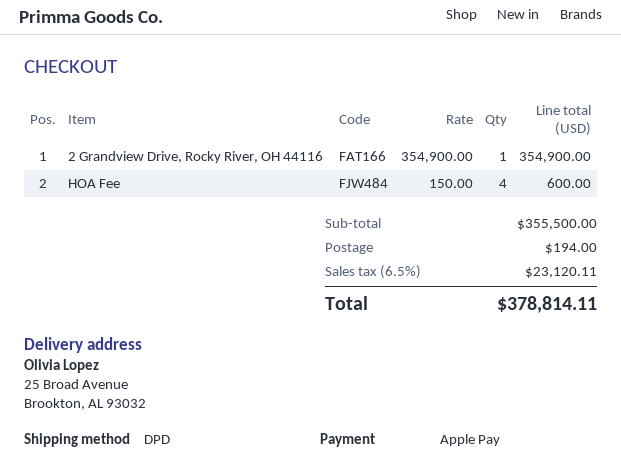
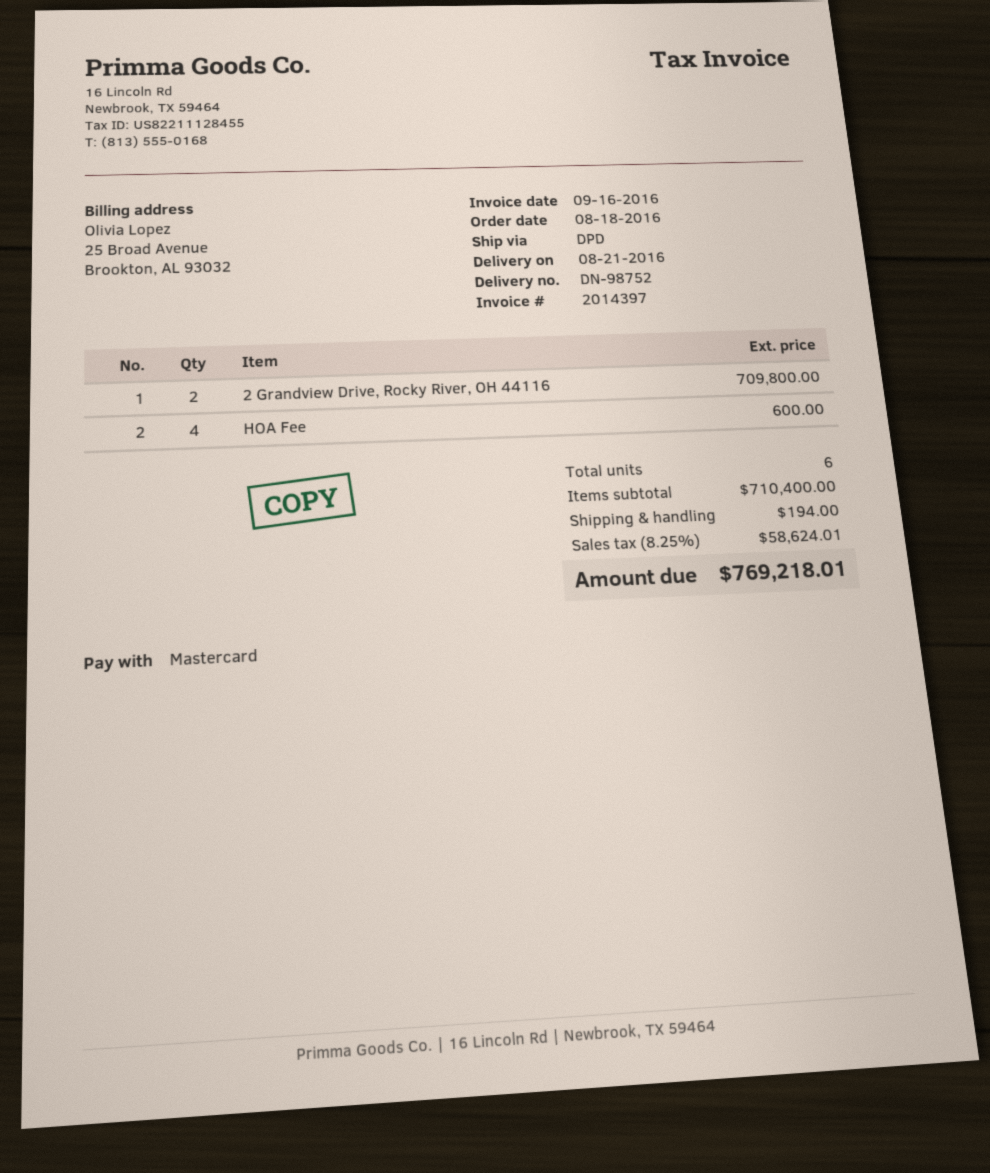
payment method: Apple Pay -> Mastercard
2 Grandview Drive, Rocky River, OH 44116: 1 for 354900.00 -> 2 for 709800.00
subtotal: 355500.00 -> 710400.00
tax: 6.5% = 23120.11 -> 8.25% = 58624.01
total: 378814.11 -> 769218.01

